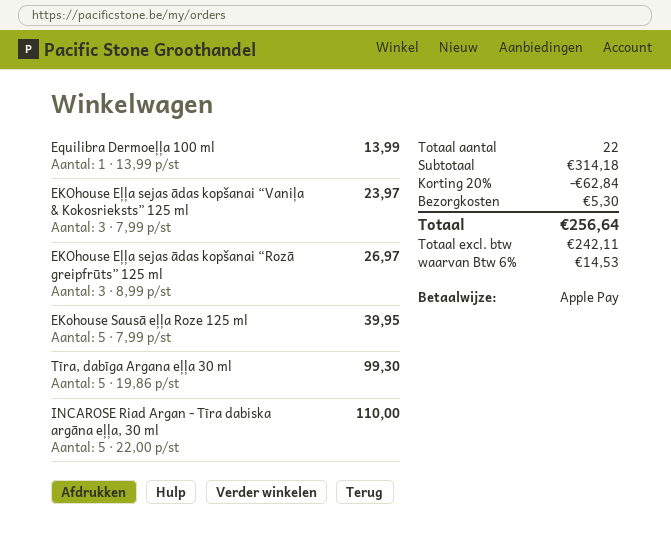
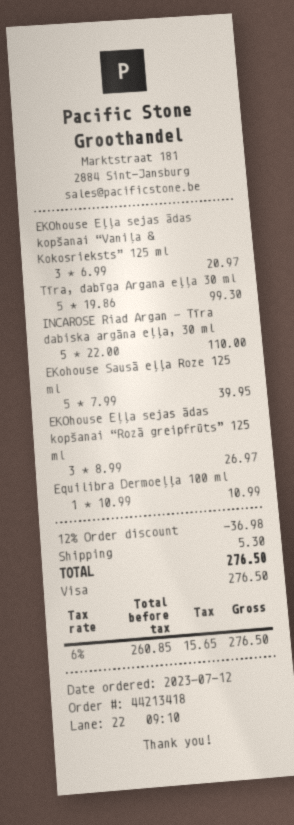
payment method: Apple Pay -> Visa
Equilibra Dermoeļļa 100 ml: 1 x 13.99 = 13.99 -> 1 x 10.99 = 10.99
EKOhouse Eļļa sejas ādas kopšanai “Vaniļa & Kokosrieksts” 125 ml: 3 x 7.99 = 23.97 -> 3 x 6.99 = 20.97
discount: 20% = 62.84 -> 12% = 36.98
net: 242.11 -> 260.85
tax: 6% = 14.53 -> 6% = 15.65
total: 256.64 -> 276.50

